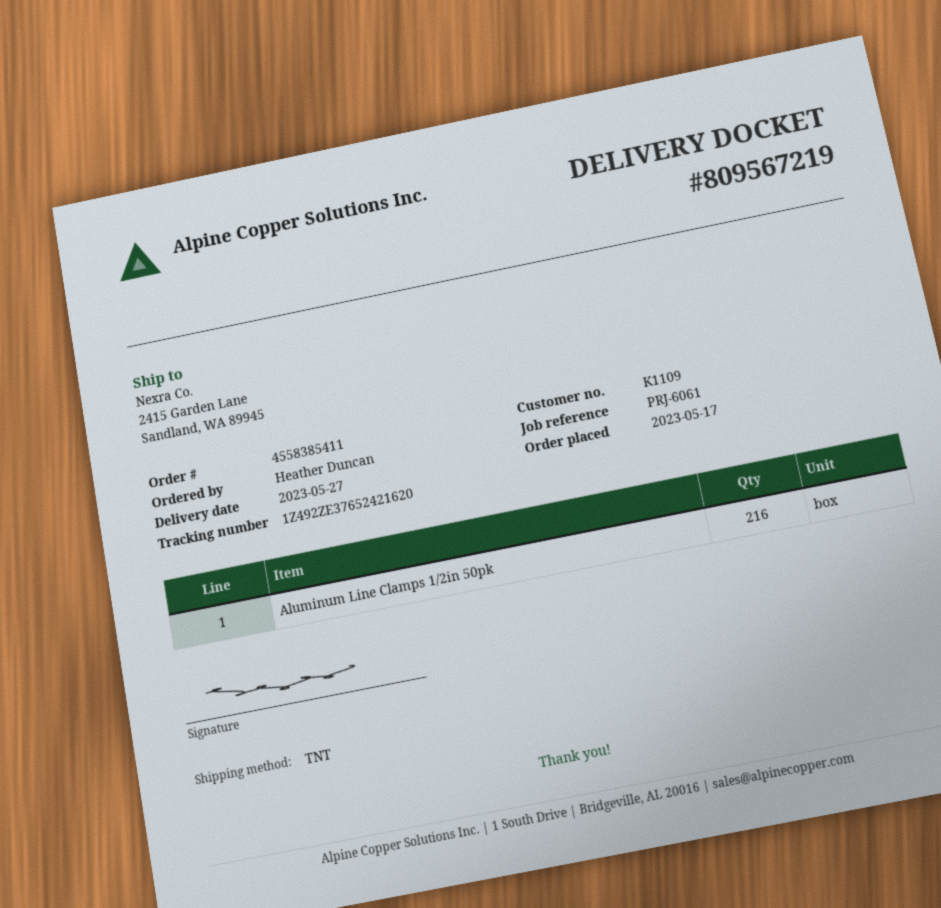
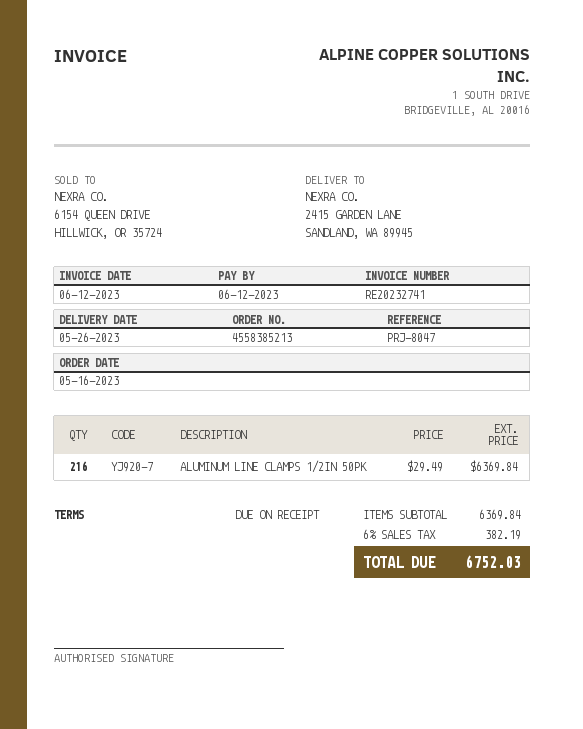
order number: 4558385411 -> 4558385213
order date: 2023-05-17 -> 2023-05-16
delivery date: 2023-05-27 -> 2023-05-26
reference: PRJ-6061 -> PRJ-8047

